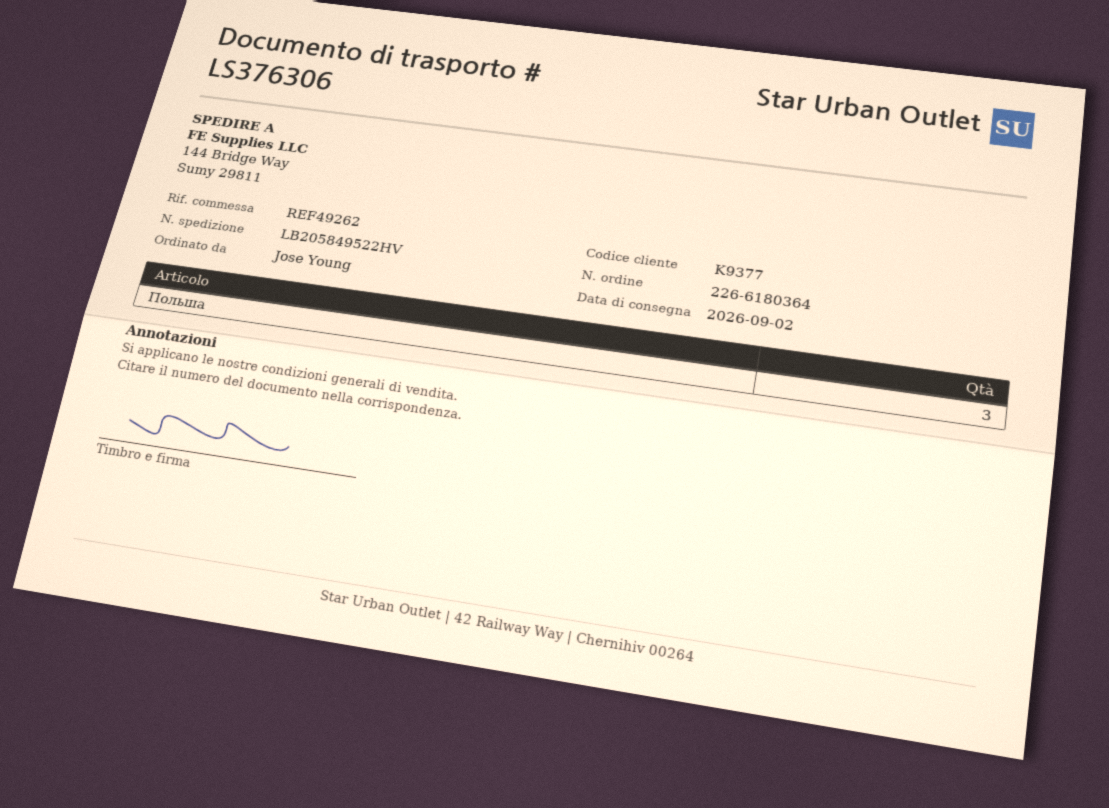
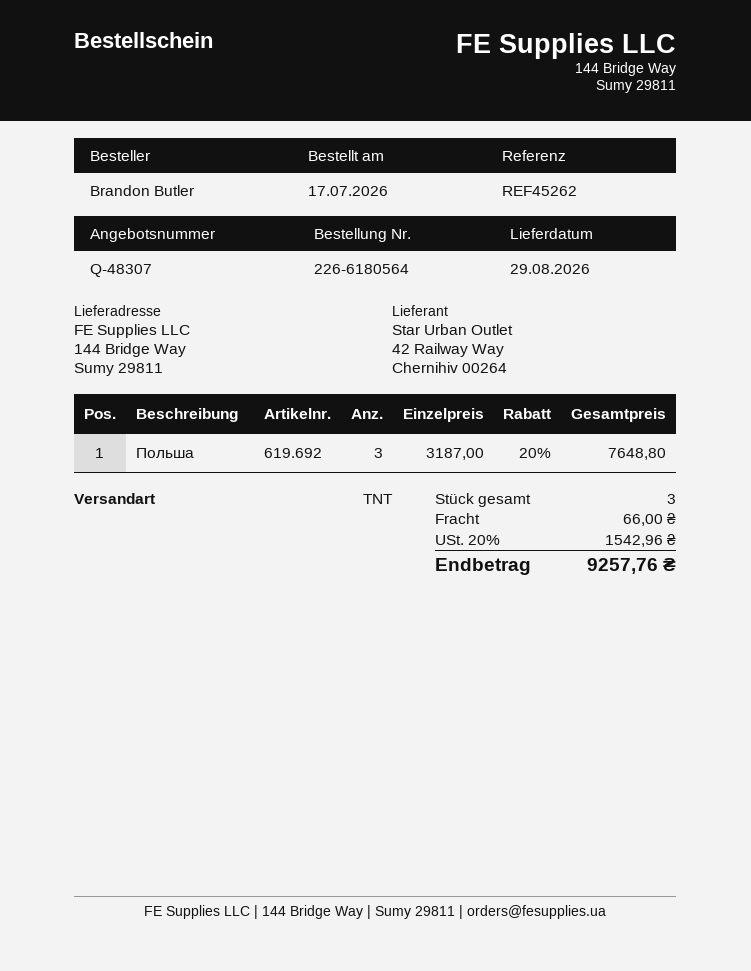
order number: 226-6180364 -> 226-6180564
delivery date: 2026-09-02 -> 2026-08-29
reference: REF49262 -> REF45262
ordered by: Jose Young -> Brandon Butler

